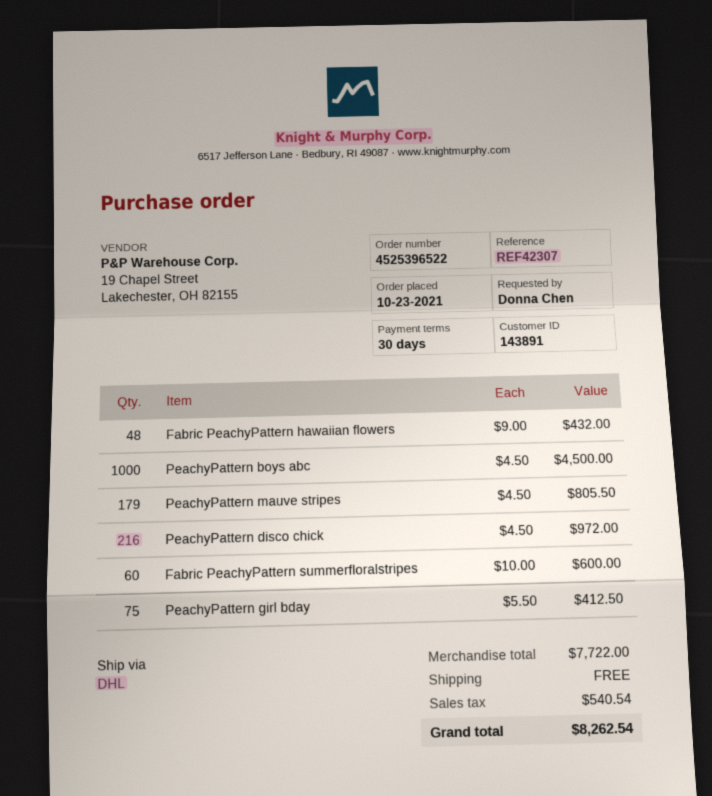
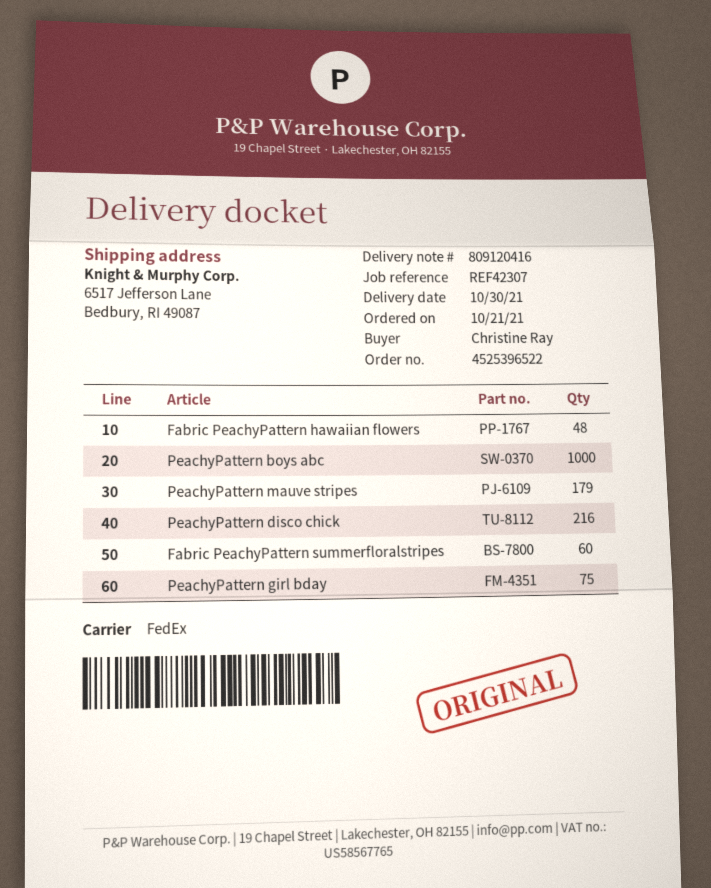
order date: 2021-10-23 -> 2021-10-21
ordered by: Donna Chen -> Christine Ray
shipping method: DHL -> FedEx

